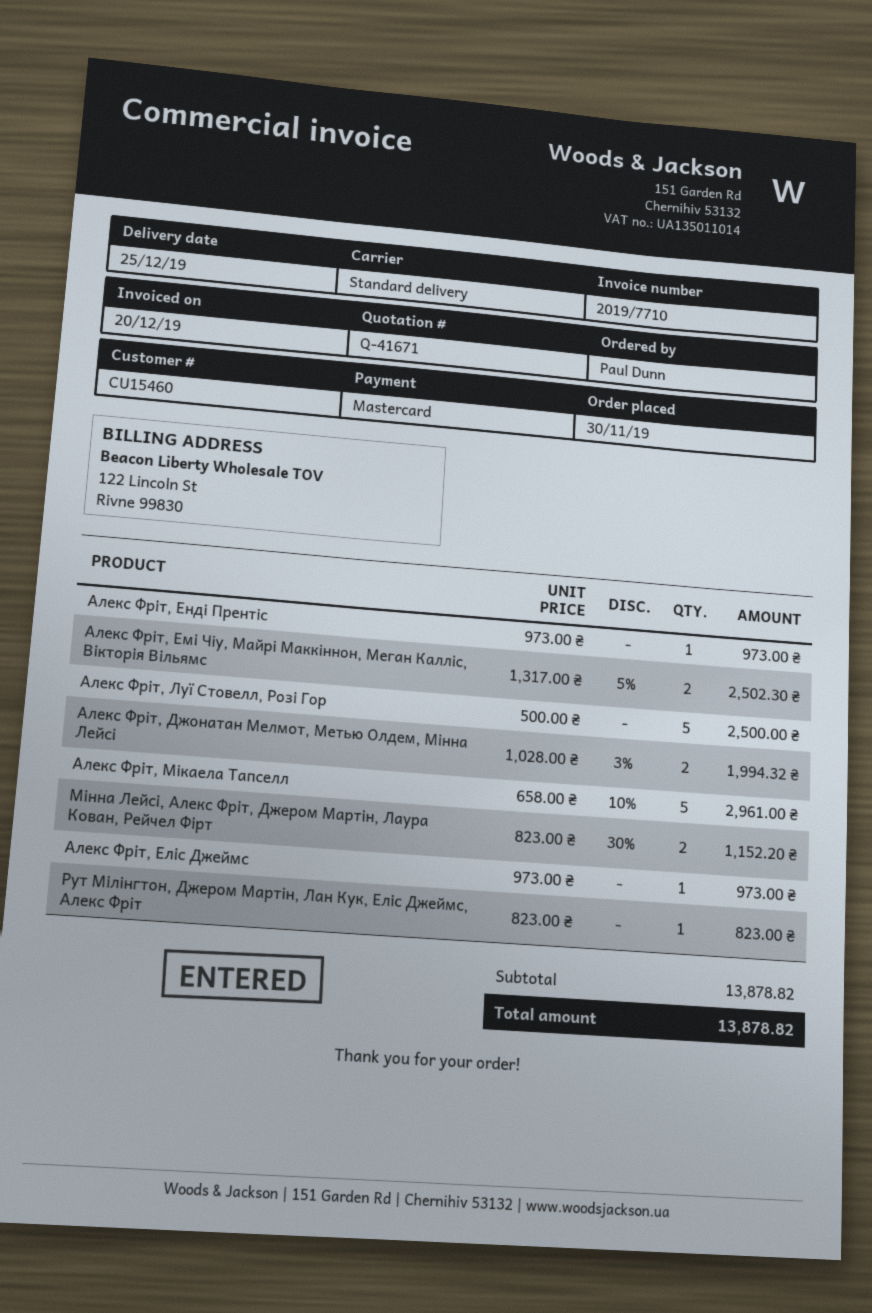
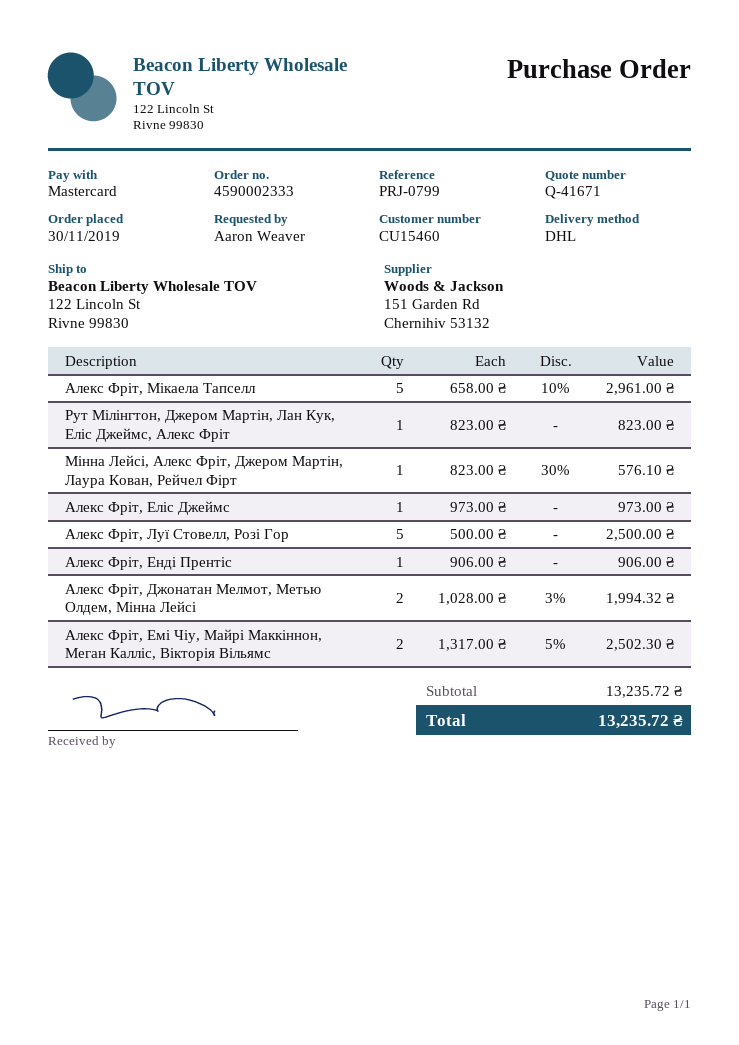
ordered by: Paul Dunn -> Aaron Weaver
shipping method: standard -> DHL
Алекс Фріт, Енді Прентіс: 1 x 973.00 = 973.00 -> 1 x 906.00 = 906.00
Мінна Лейсі, Алекс Фріт, Джером Мартін, Лаура Кован, Рейчел Фірт: 2 x 823.00 - 30% = 1152.20 -> 1 x 823.00 - 30% = 576.10
subtotal: 13878.82 -> 13235.72
total: 13878.82 -> 13235.72

